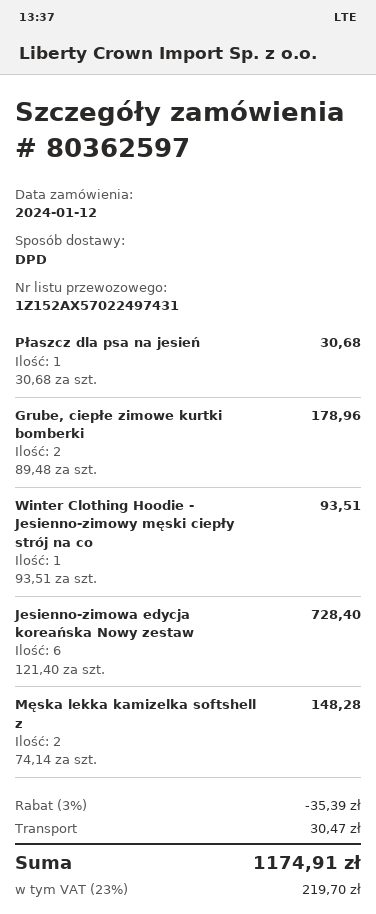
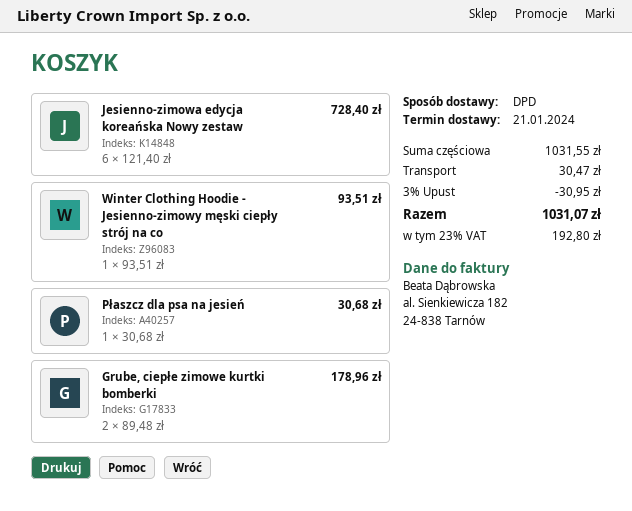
Męska lekka kamizelka softshell z: 2 x 74.14 = 148.28 -> none
discount: 3% = 35.39 -> 3% = 30.95
tax: 23% = 219.70 -> 23% = 192.80
total: 1174.91 -> 1031.07

